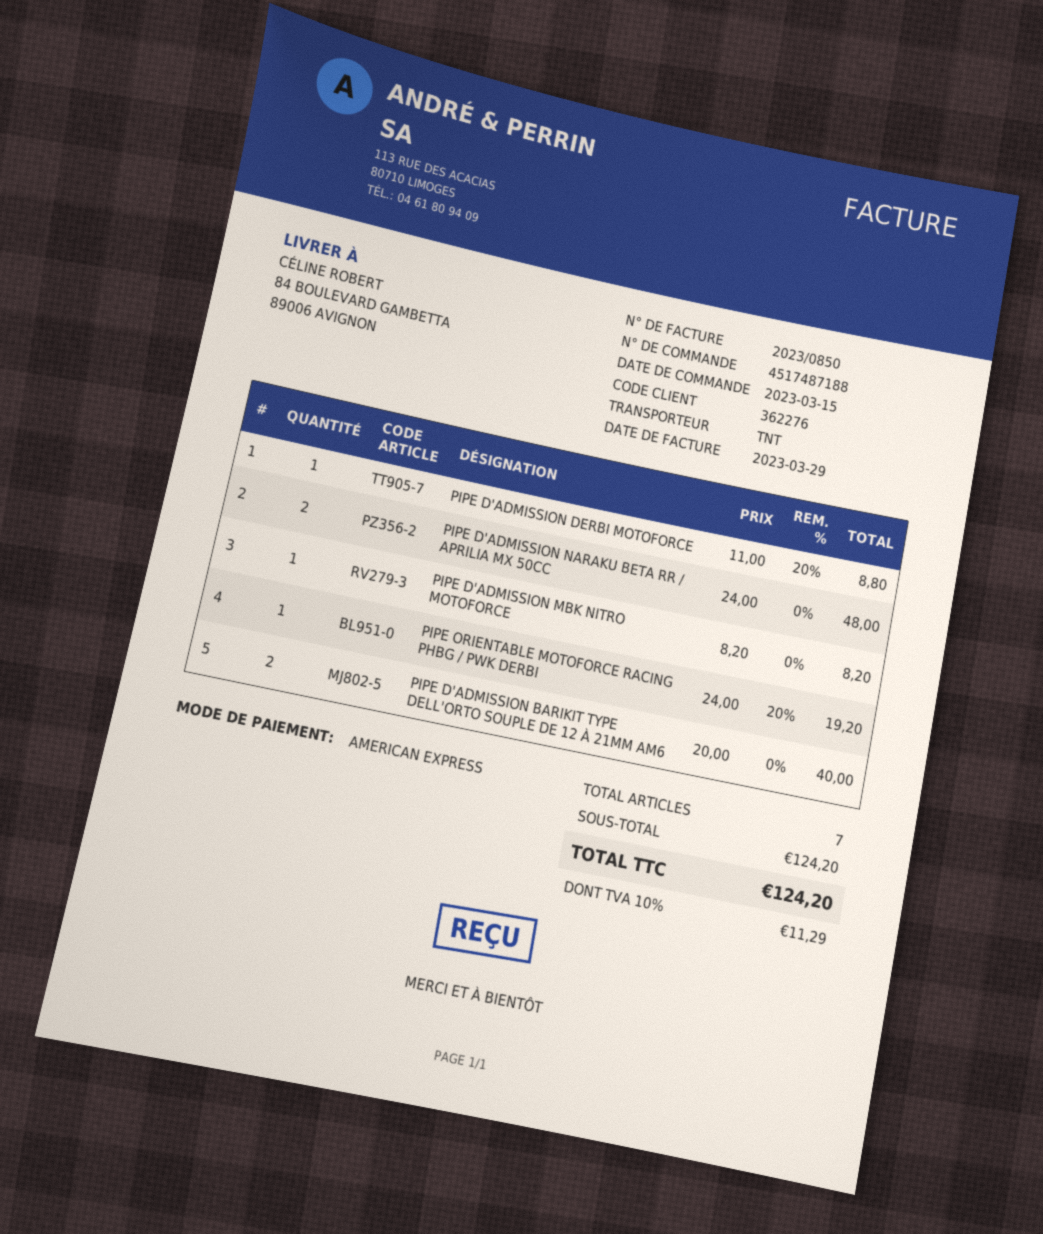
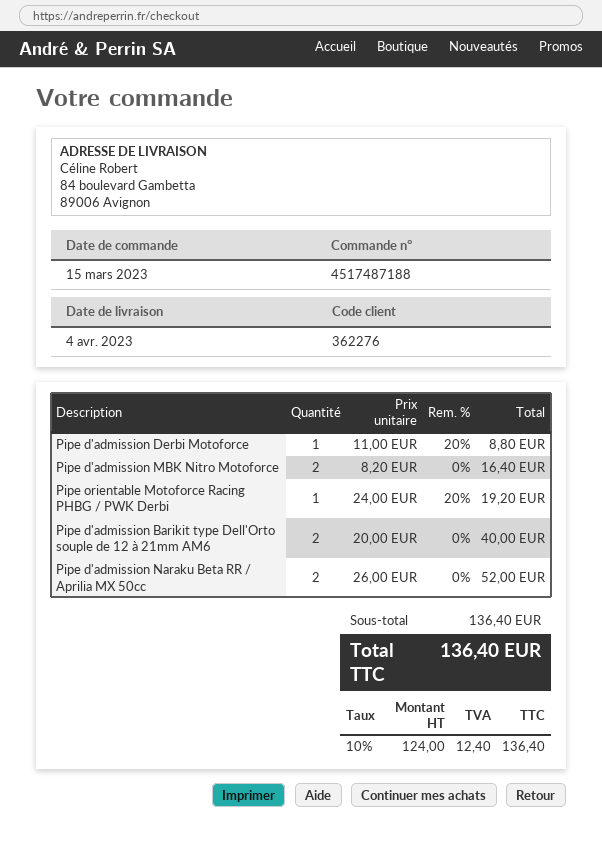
PIPE D'ADMISSION NARAKU BETA RR / APRILIA MX 50CC: 2 x 24.00 = 48.00 -> 2 x 26.00 = 52.00
PIPE D'ADMISSION MBK NITRO MOTOFORCE: 1 x 8.20 = 8.20 -> 2 x 8.20 = 16.40
subtotal: 124.20 -> 136.40
tax: 10% = 11.29 -> 10% = 12.40
total: 124.20 -> 136.40

